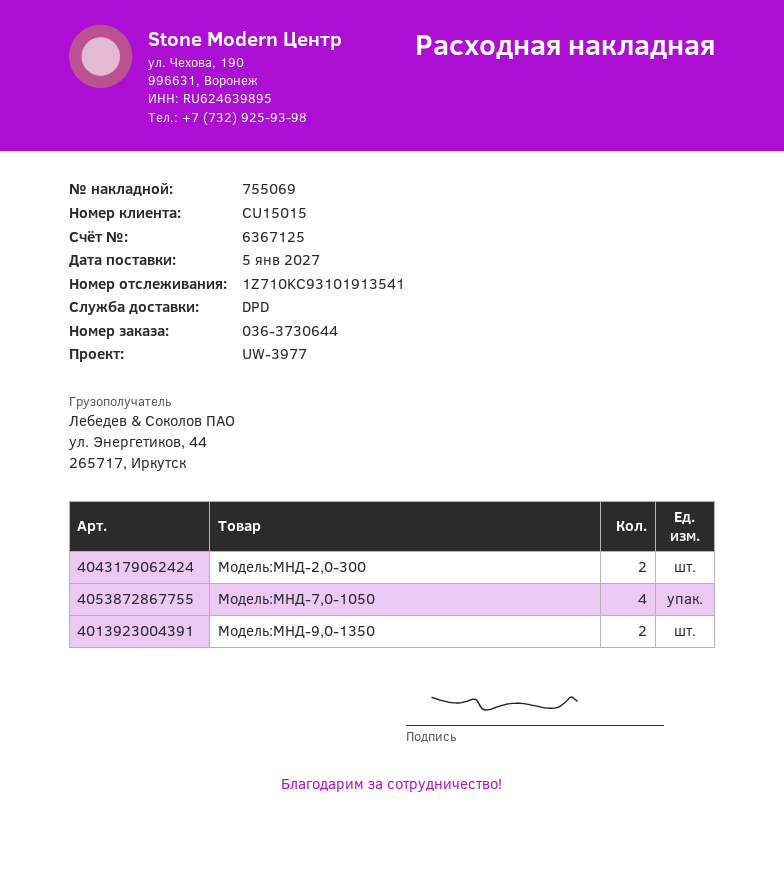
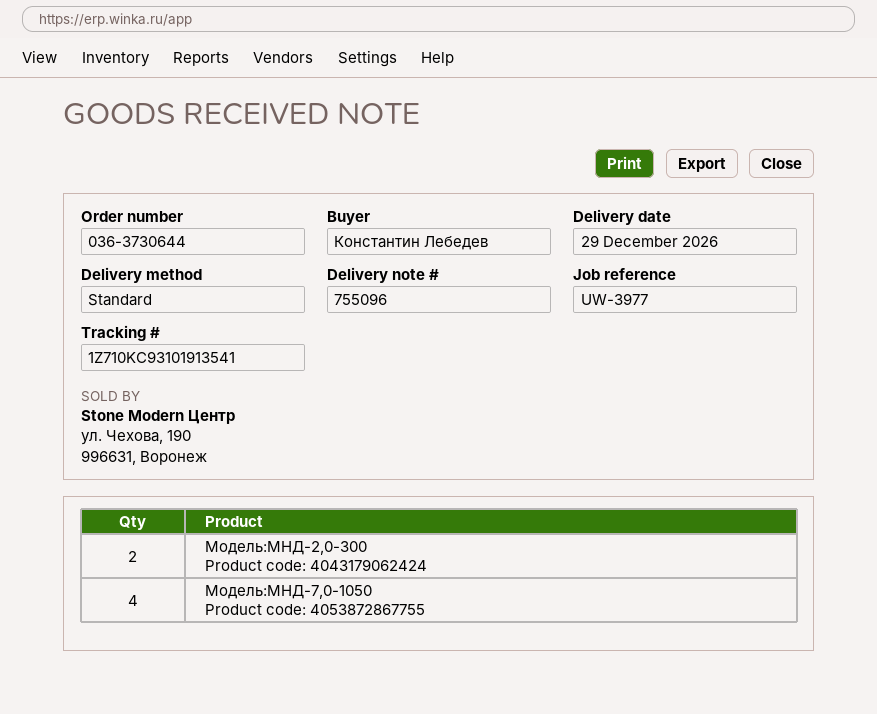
delivery note number: 755069 -> 755096
delivery date: 2027-01-05 -> 2026-12-29
shipping method: DPD -> standard
Модель:МНД-9,0-1350: 2 -> none

